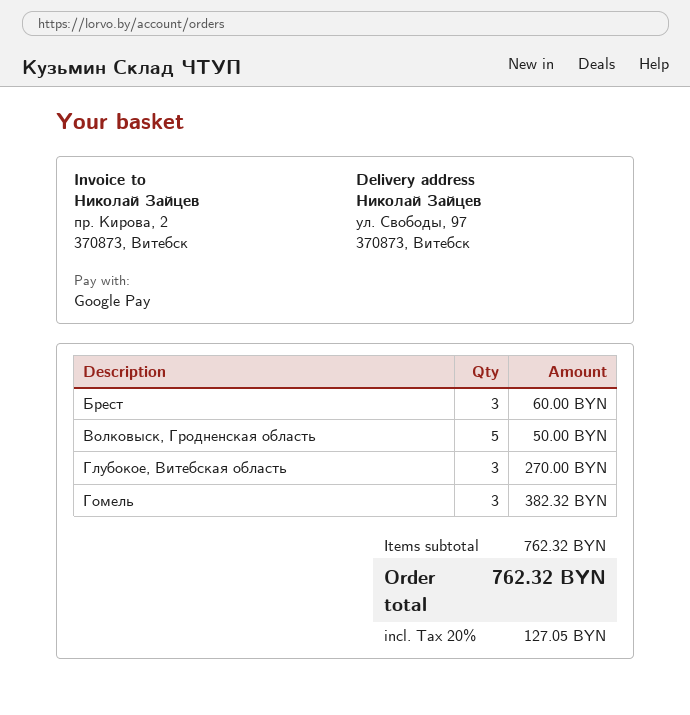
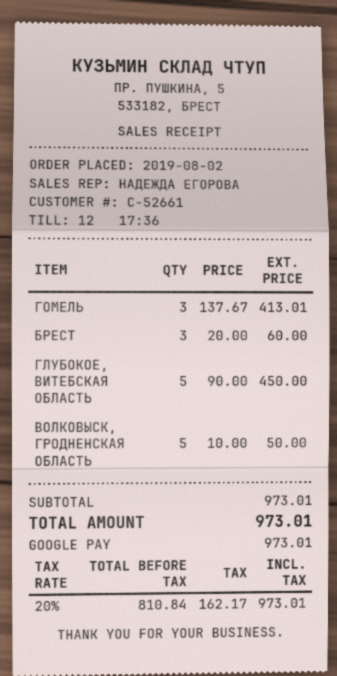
Глубокое, Витебская область: 3 for 270.00 -> 5 for 450.00
Гомель: 3 for 382.32 -> 3 for 413.01
subtotal: 762.32 -> 973.01
tax: 20% = 127.05 -> 20% = 162.17
total: 762.32 -> 973.01

